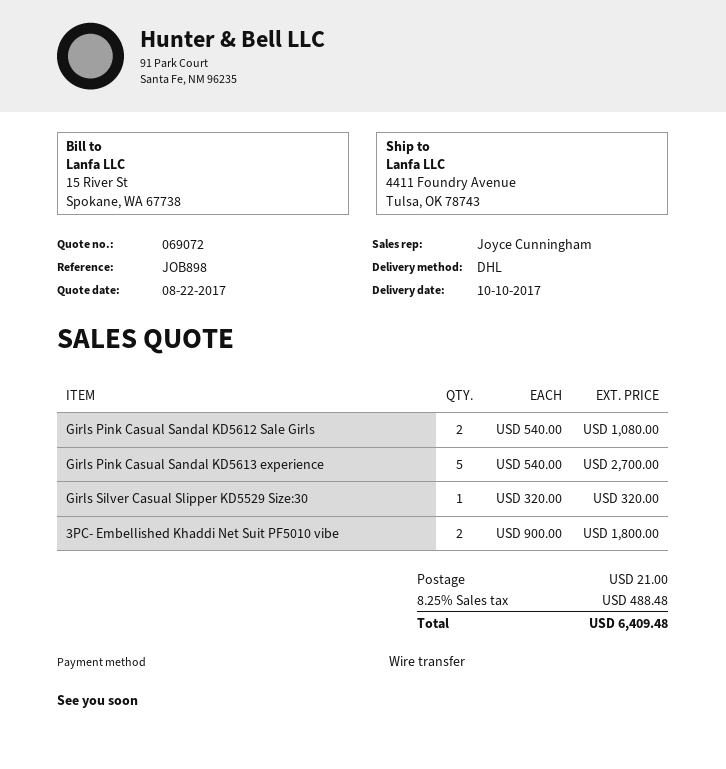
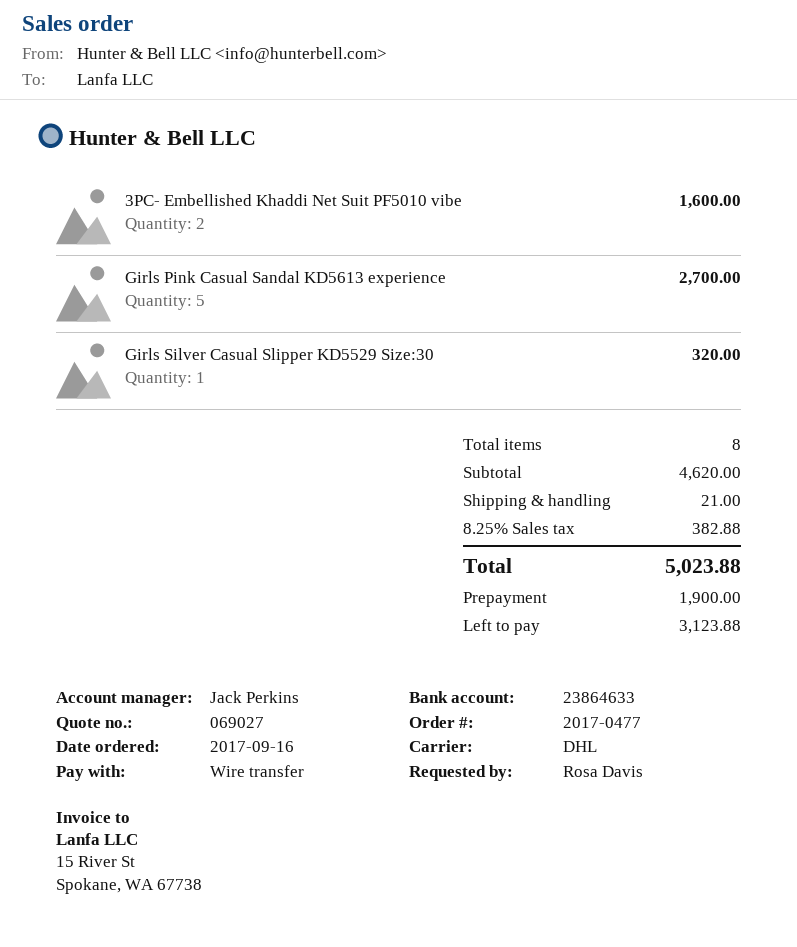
quote number: 069072 -> 069027
sales rep: Joyce Cunningham -> Jack Perkins
Girls Pink Casual Sandal KD5612 Sale Girls: 2 for 1080.00 -> none
3PC- Embellished Khaddi Net Suit PF5010 vibe: 2 for 1800.00 -> 2 for 1600.00
tax: 8.25% = 488.48 -> 8.25% = 382.88
total: 6409.48 -> 5023.88

